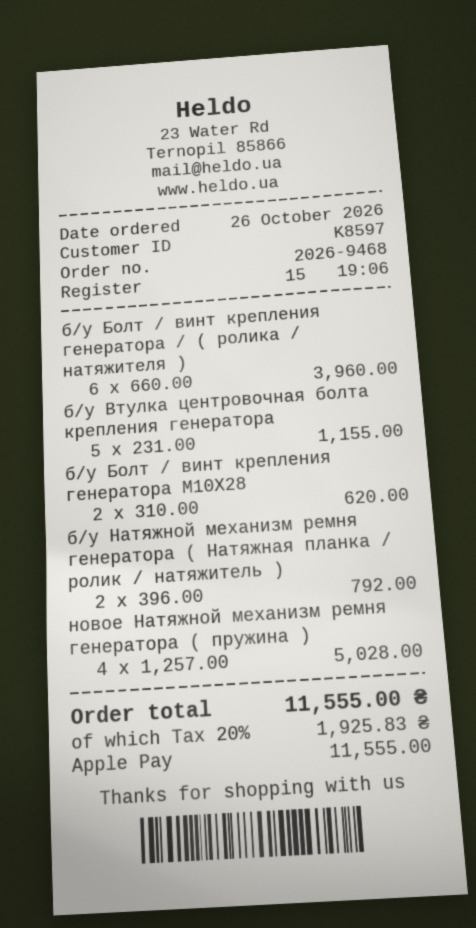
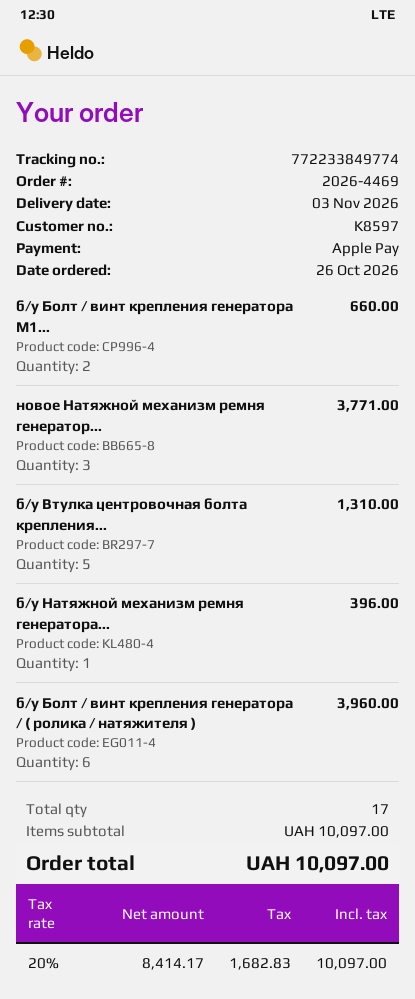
order number: 2026-9468 -> 2026-4469
б/у Втулка центровочная болта крепления генератора: 5 for 1155.00 -> 5 for 1310.00
б/у Болт / винт крепления генератора M10X28: 2 for 620.00 -> 2 for 660.00
б/у Натяжной механизм ремня генератора ( Натяжная планка / ролик / натяжитель ): 2 for 792.00 -> 1 for 396.00
новое Натяжной механизм ремня генератора ( пружина ): 4 for 5028.00 -> 3 for 3771.00
tax: 20% = 1925.83 -> 20% = 1682.83
total: 11555.00 -> 10097.00

